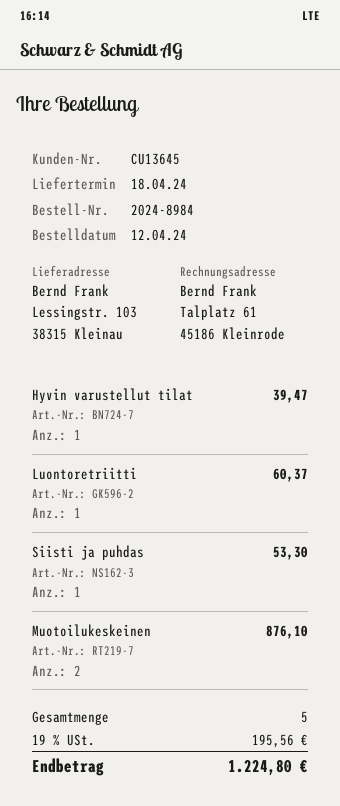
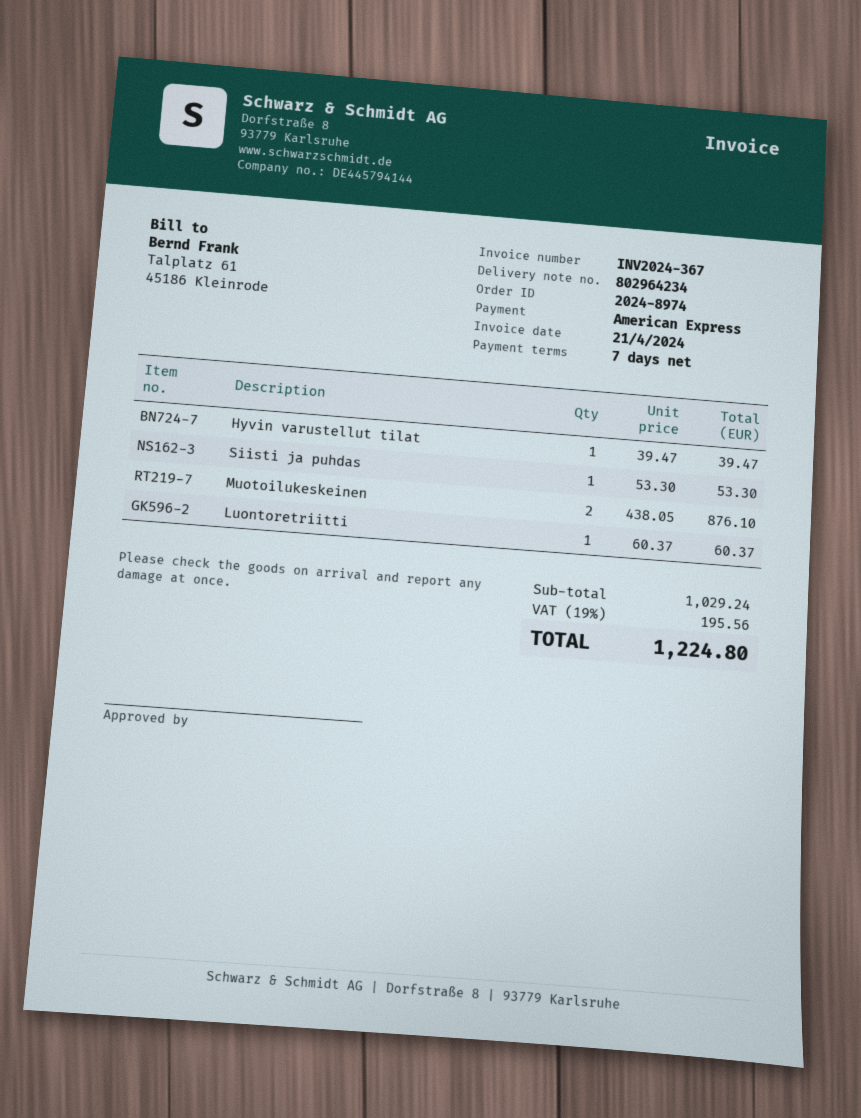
order number: 2024-8984 -> 2024-8974

